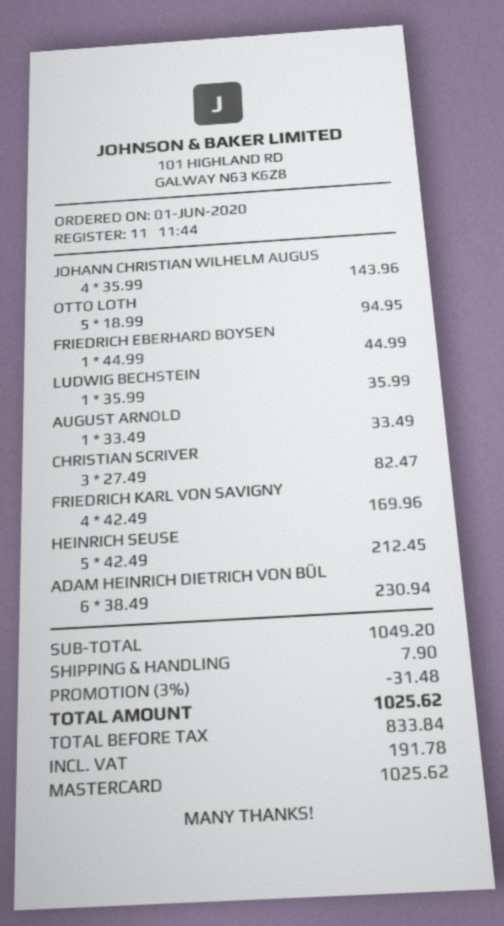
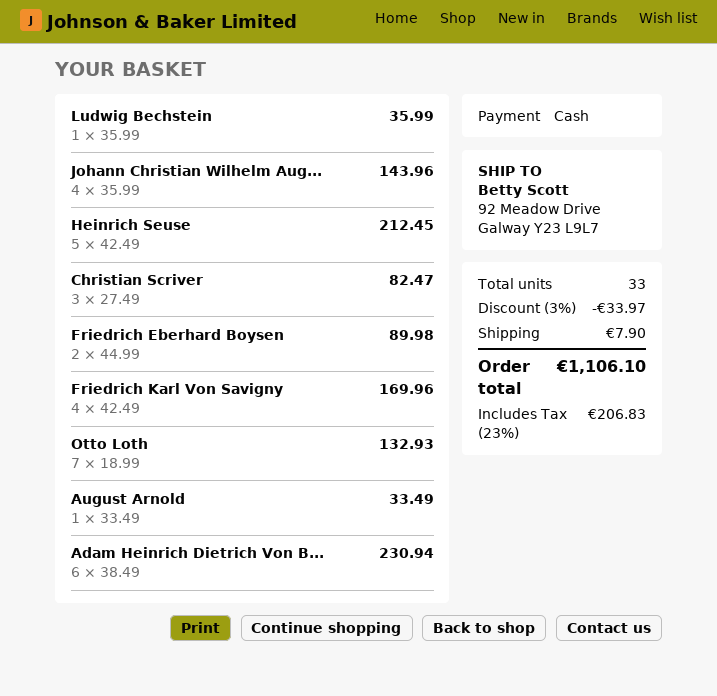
payment method: Mastercard -> cash
OTTO LOTH: 5 x 18.99 = 94.95 -> 7 x 18.99 = 132.93
FRIEDRICH EBERHARD BOYSEN: 1 x 44.99 = 44.99 -> 2 x 44.99 = 89.98
discount: 3% = 31.48 -> 3% = 33.97
tax: 191.78 -> 206.83
total: 1025.62 -> 1106.10

